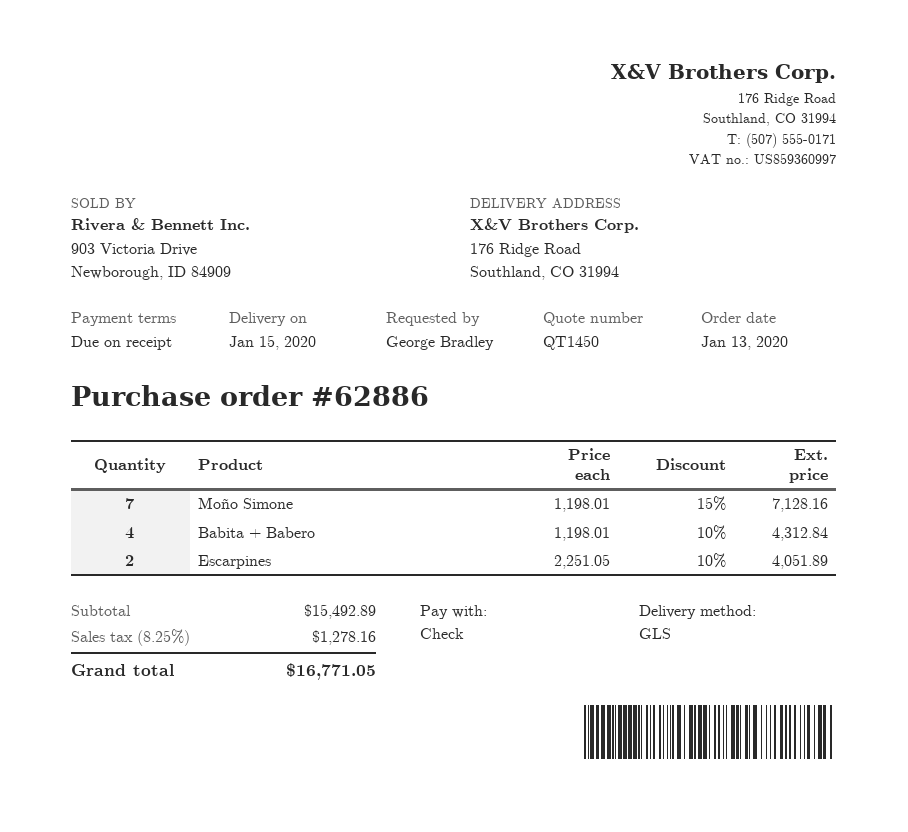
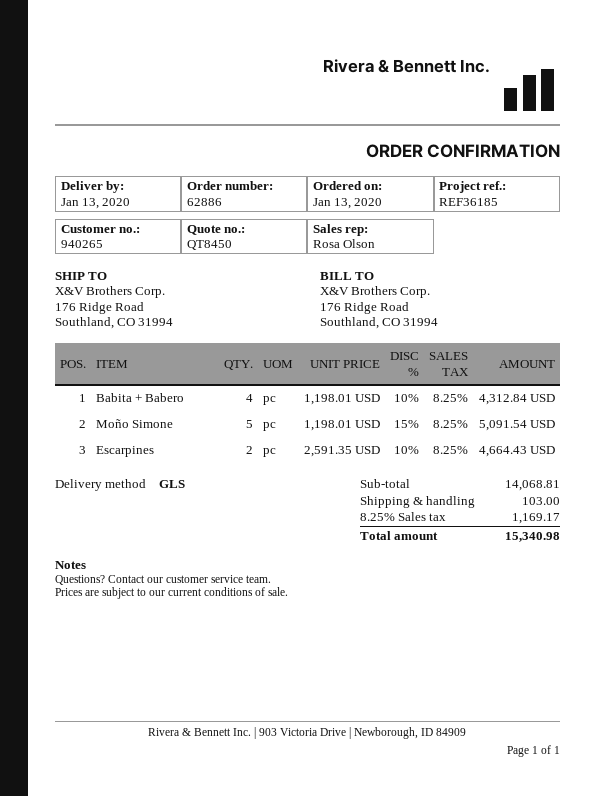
quote number: QT1450 -> QT8450
delivery date: 2020-01-15 -> 2020-01-13
Moño Simone: 7 x 1198.01 - 15% = 7128.16 -> 5 x 1198.01 - 15% = 5091.54
Escarpines: 2 x 2251.05 - 10% = 4051.89 -> 2 x 2591.35 - 10% = 4664.43
subtotal: 15492.89 -> 14068.81
shipping: none -> 103.00
tax: 8.25% = 1278.16 -> 8.25% = 1169.17
total: 16771.05 -> 15340.98

